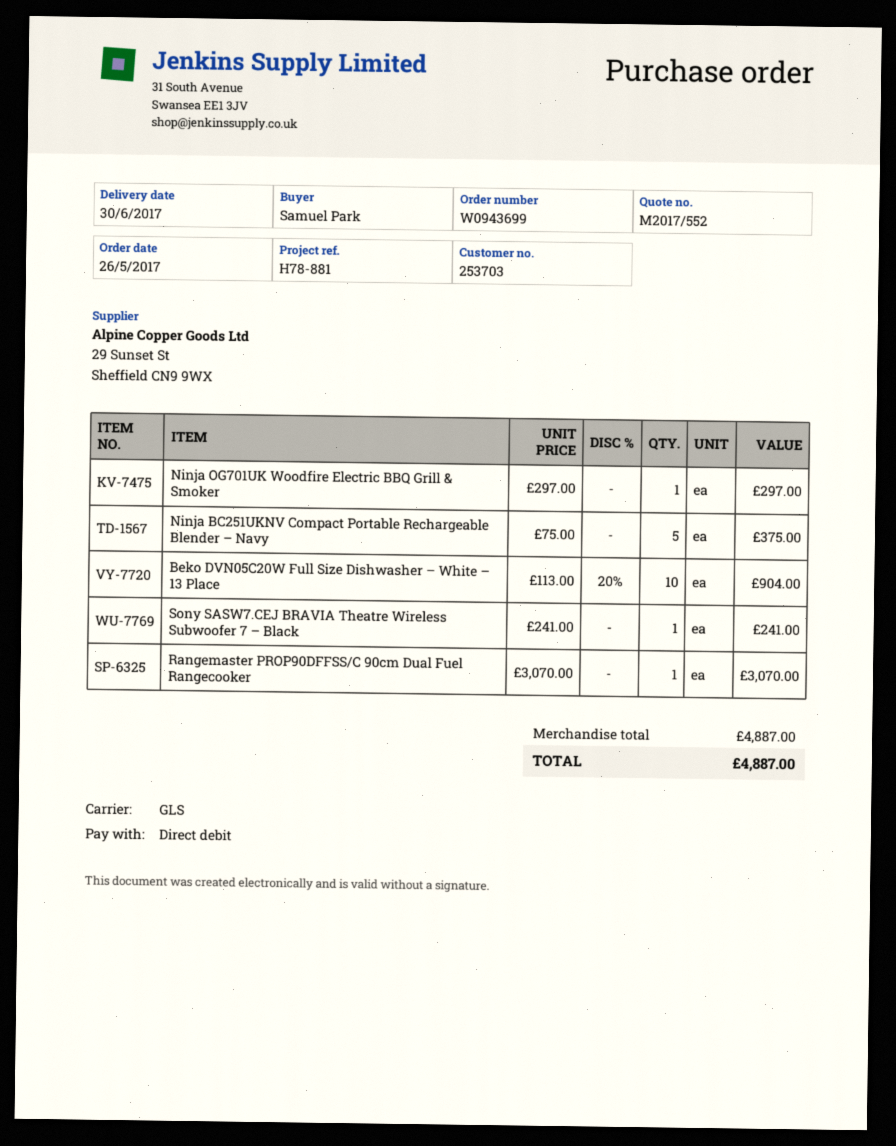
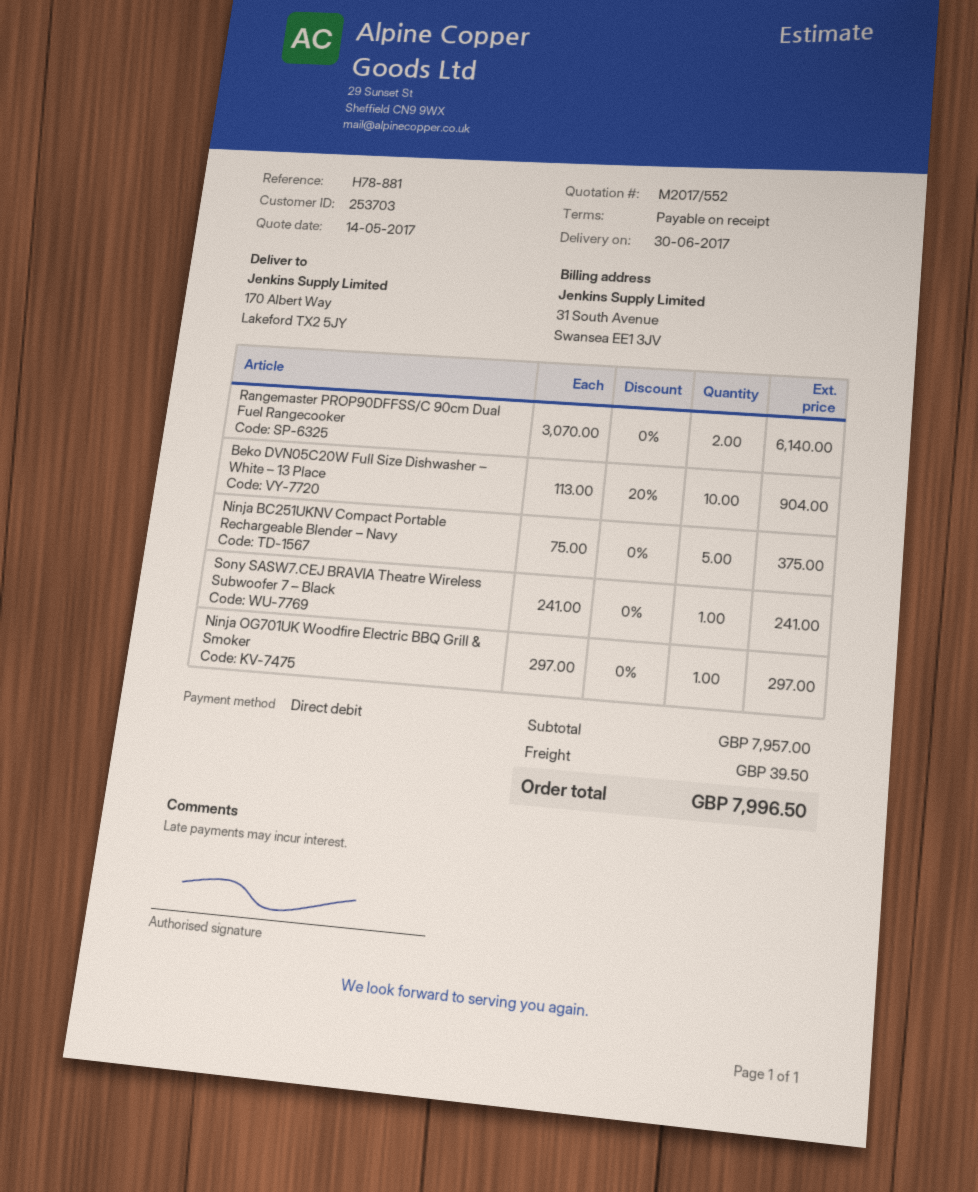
Rangemaster PROP90DFFSS/C 90cm Dual Fuel Rangecooker: 1 x 3070.00 = 3070.00 -> 2 x 3070.00 = 6140.00
subtotal: 4887.00 -> 7957.00
shipping: none -> 39.50
total: 4887.00 -> 7996.50

